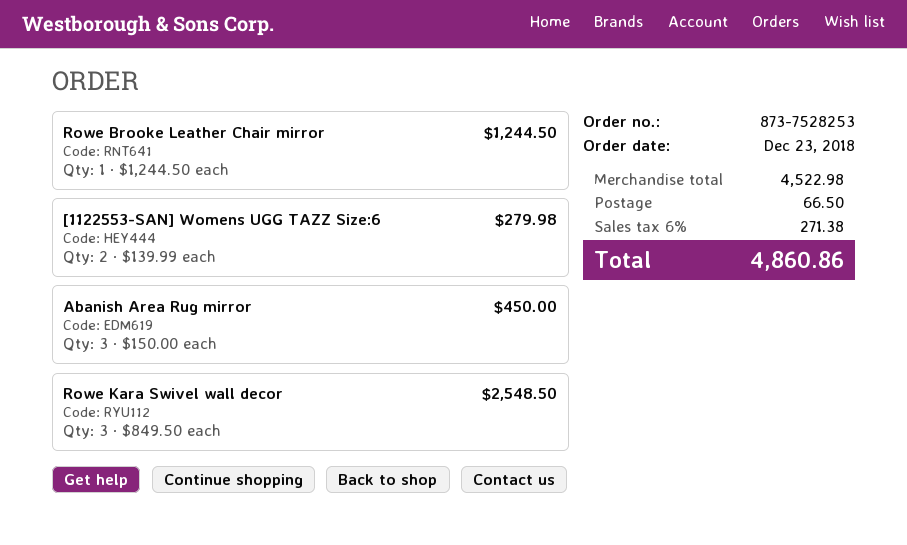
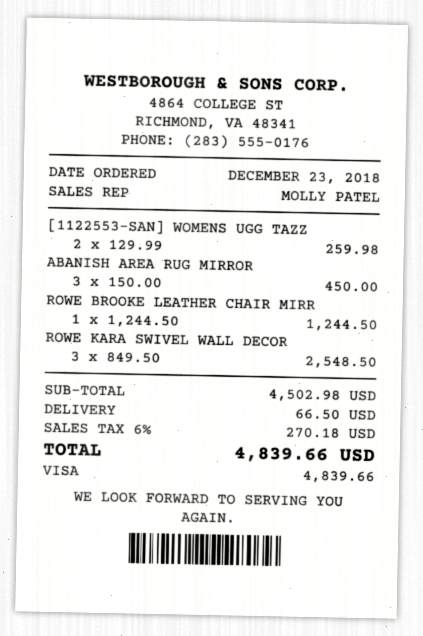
[1122553-SAN] Womens UGG TAZZ Size:6: 2 x 139.99 = 279.98 -> 2 x 129.99 = 259.98
subtotal: 4522.98 -> 4502.98
tax: 6% = 271.38 -> 6% = 270.18
total: 4860.86 -> 4839.66

